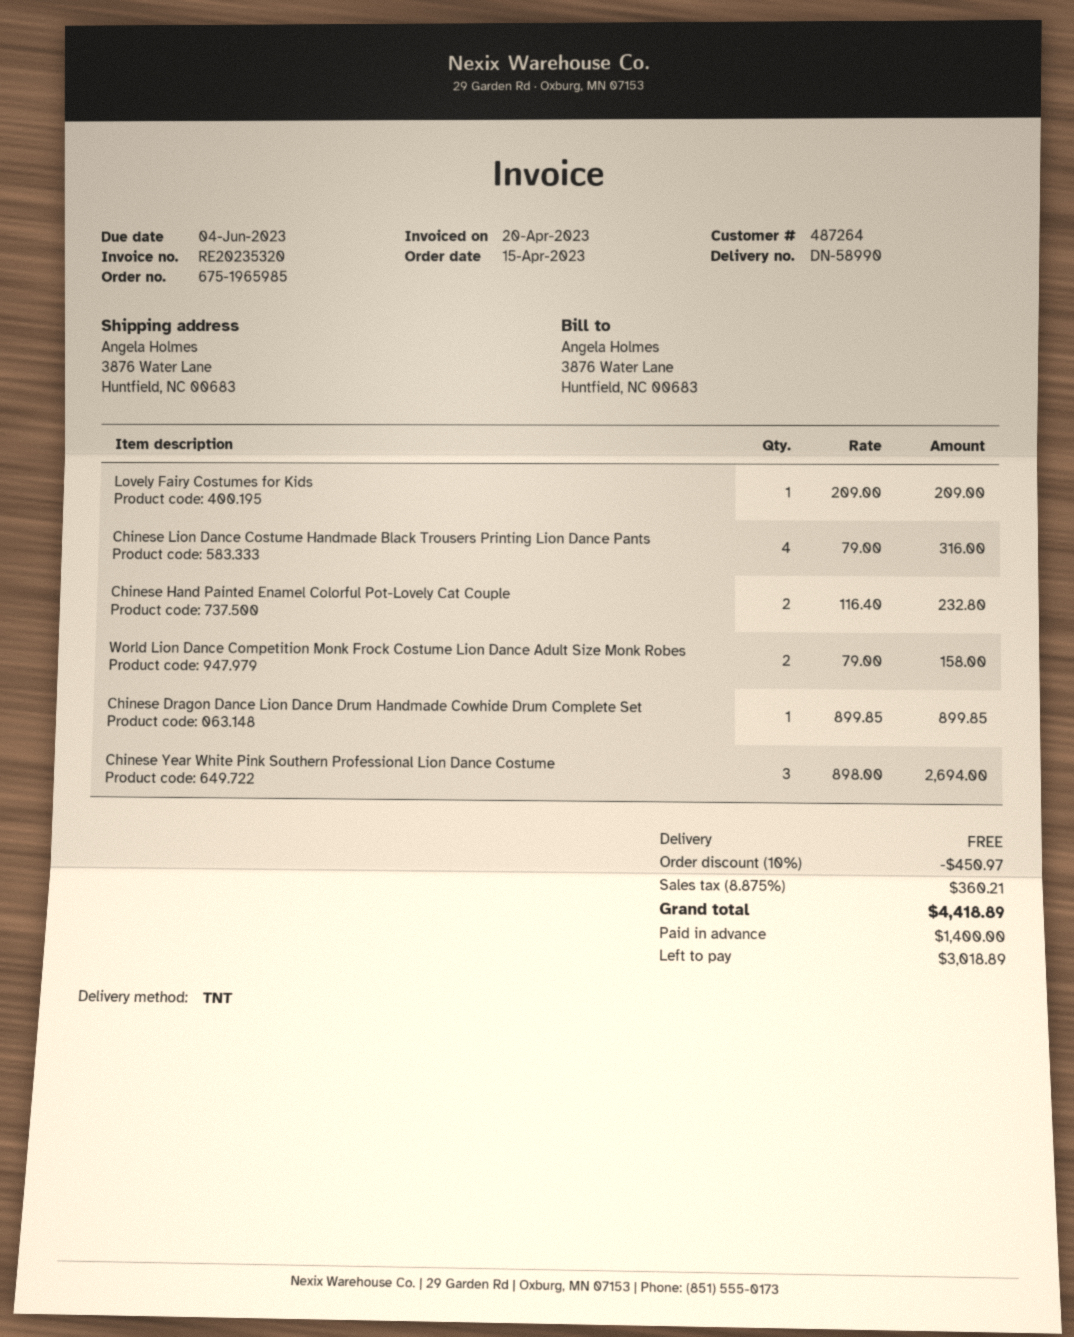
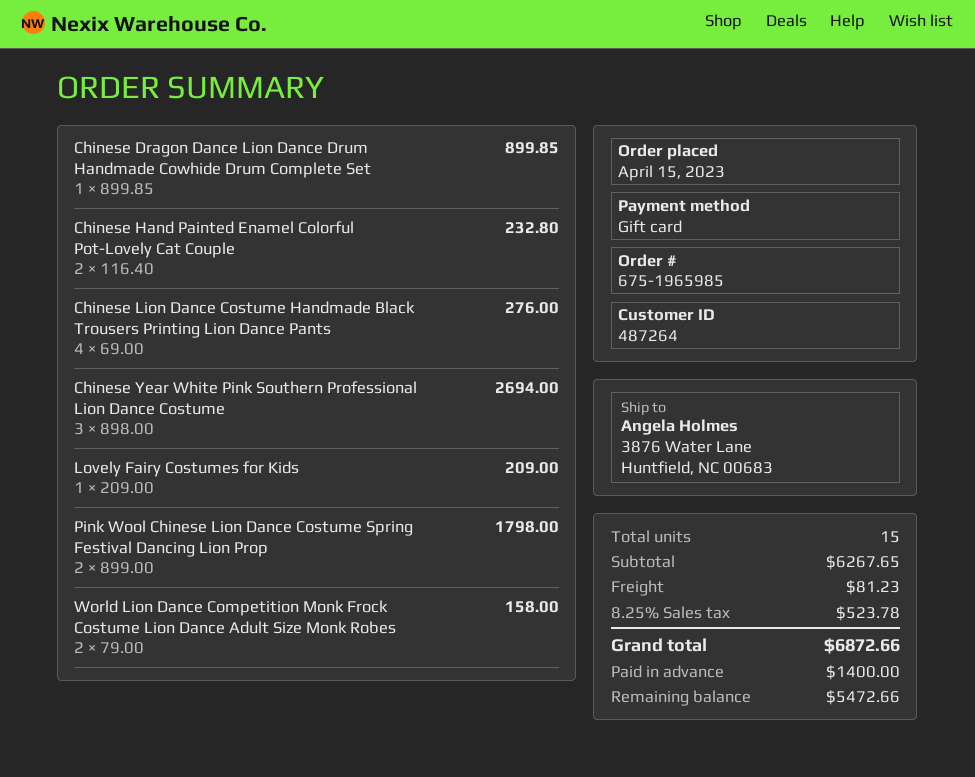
Chinese Lion Dance Costume Handmade Black Trousers Printing Lion Dance Pants: 4 x 79.00 = 316.00 -> 4 x 69.00 = 276.00
Pink Wool Chinese Lion Dance Costume Spring Festival Dancing Lion Prop: none -> 2 x 899.00 = 1798.00
discount: 10% = 450.97 -> none
shipping: 0.00 -> 81.23
tax: 8.875% = 360.21 -> 8.25% = 523.78
total: 4418.89 -> 6872.66
balance: 3018.89 -> 5472.66

